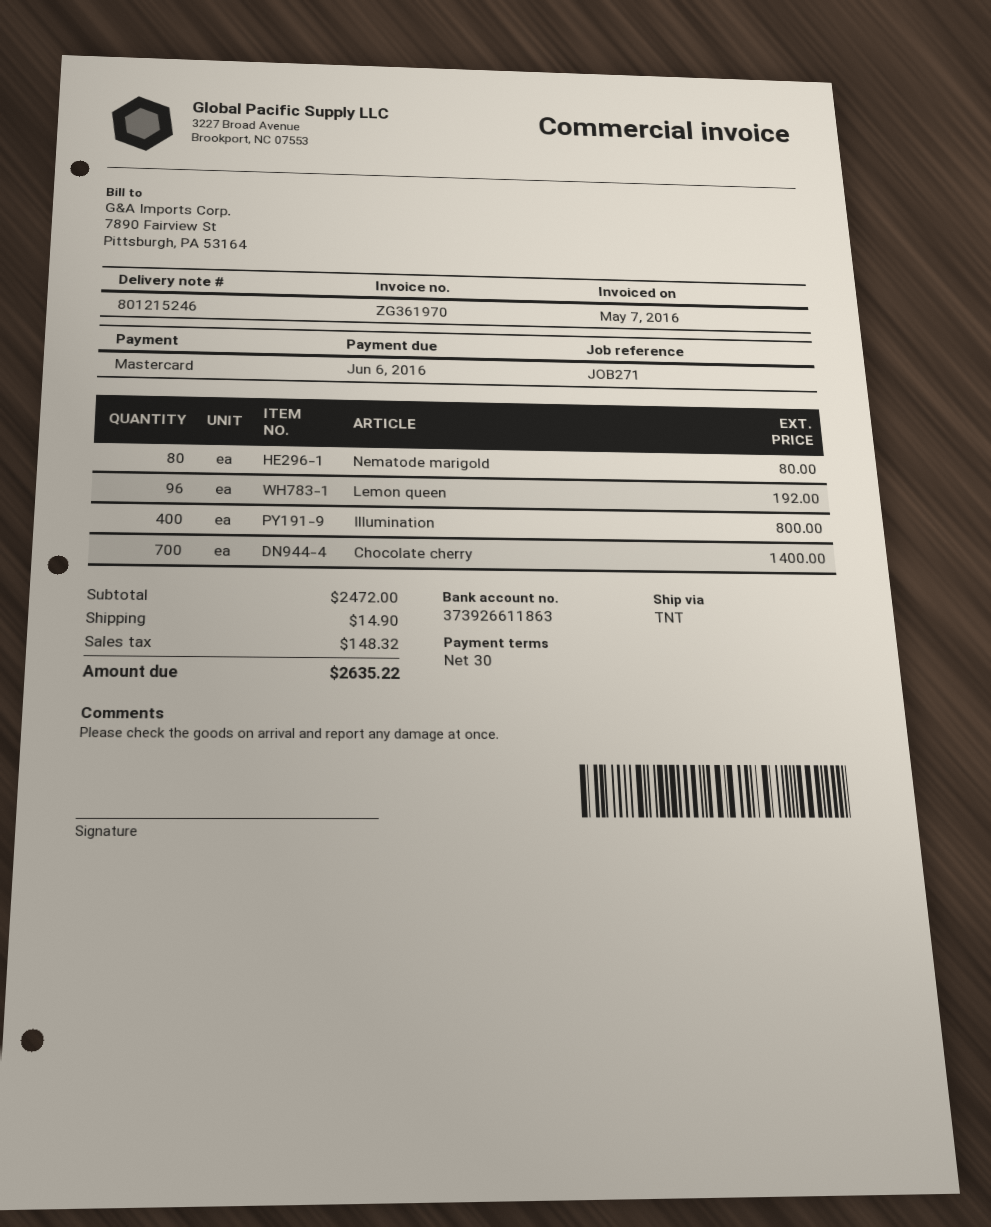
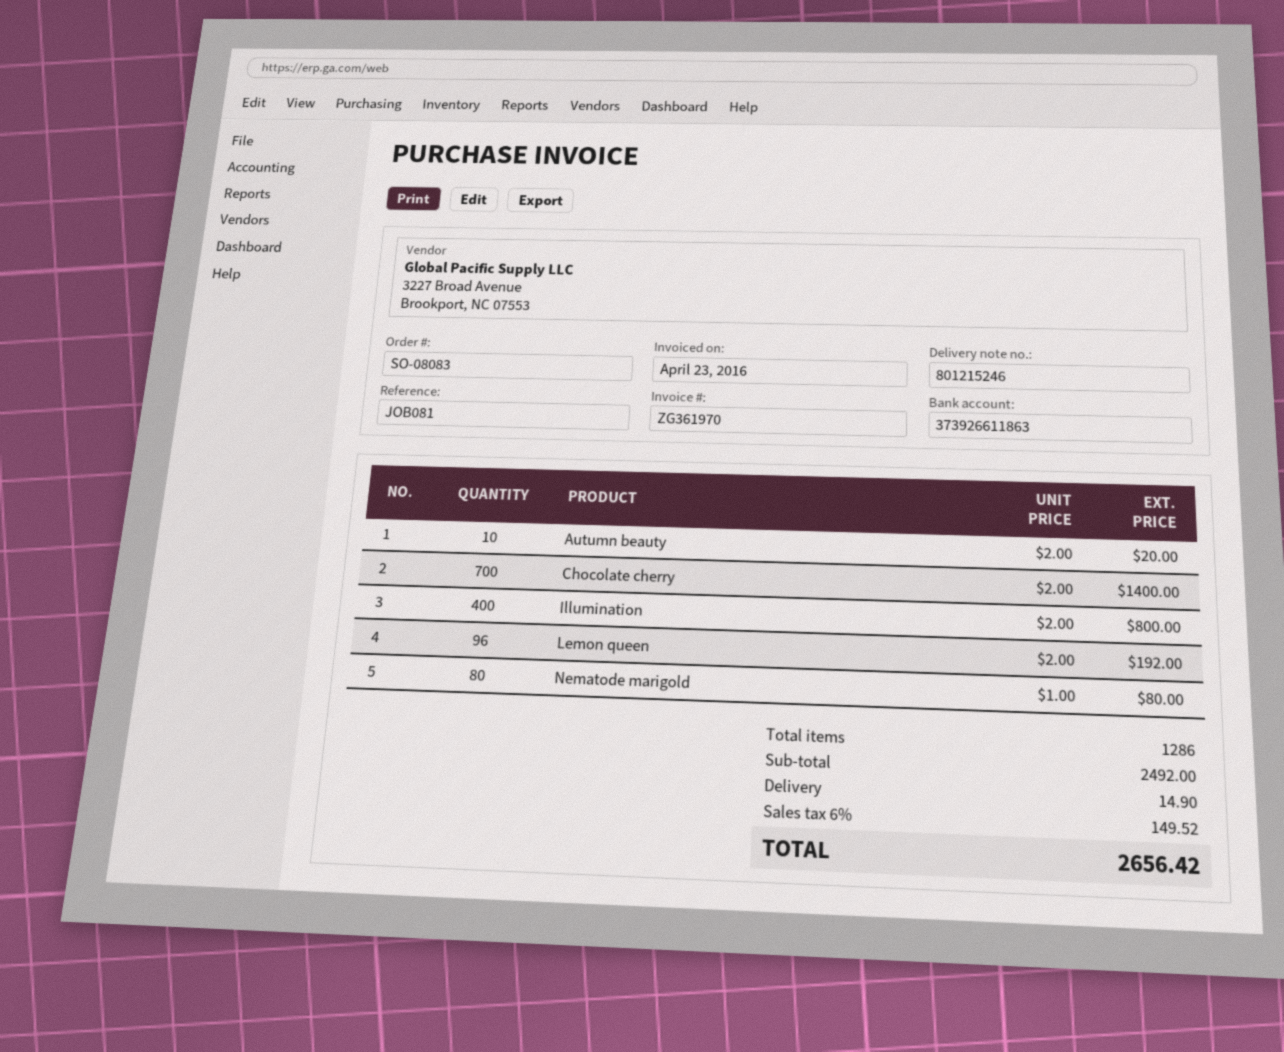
invoice date: 2016-05-07 -> 2016-04-23
reference: JOB271 -> JOB081
Autumn beauty: none -> 10 for 20.00
subtotal: 2472.00 -> 2492.00
tax: 148.32 -> 149.52
total: 2635.22 -> 2656.42

